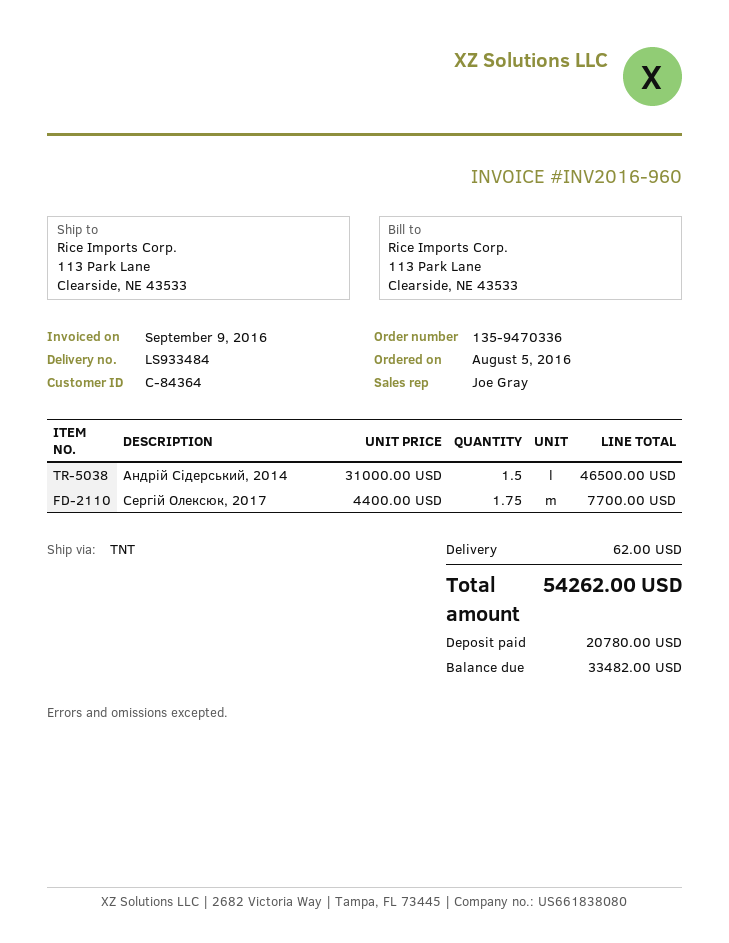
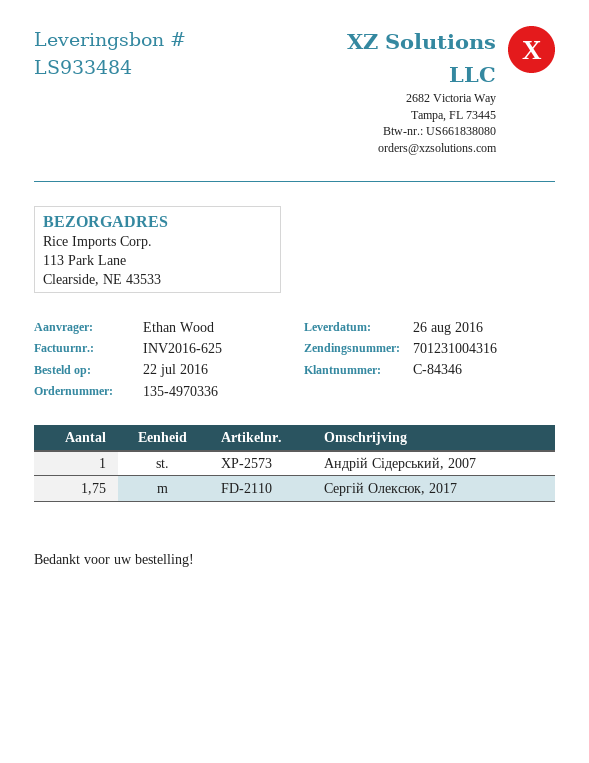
order number: 135-9470336 -> 135-4970336
order date: 2016-08-05 -> 2016-07-22
invoice number: INV2016-960 -> INV2016-625
customer number: C-84364 -> C-84346
Андрій Сідерський, 2014: 1.5 -> none
Андрій Сідерський, 2007: none -> 1

